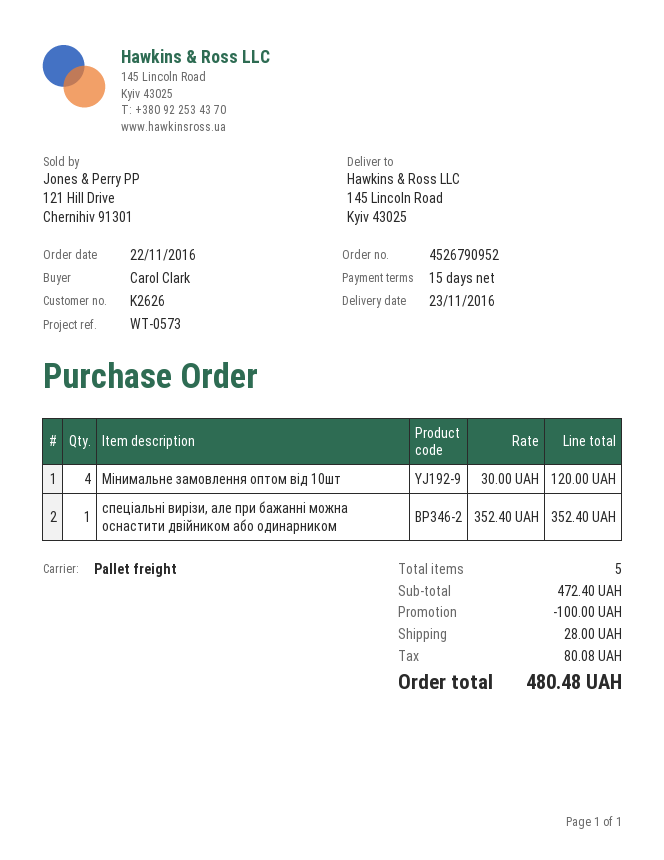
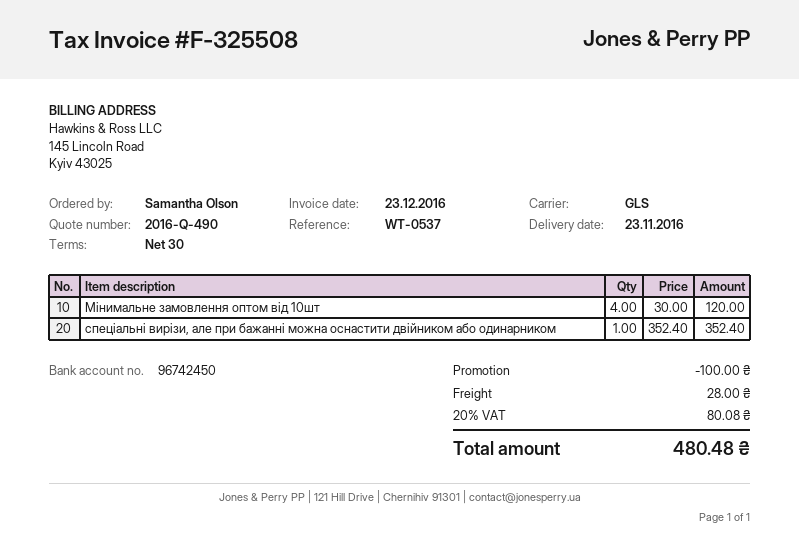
payment terms: 15 days -> 30 days
reference: WT-0573 -> WT-0537
ordered by: Carol Clark -> Samantha Olson
shipping method: pallet freight -> GLS

